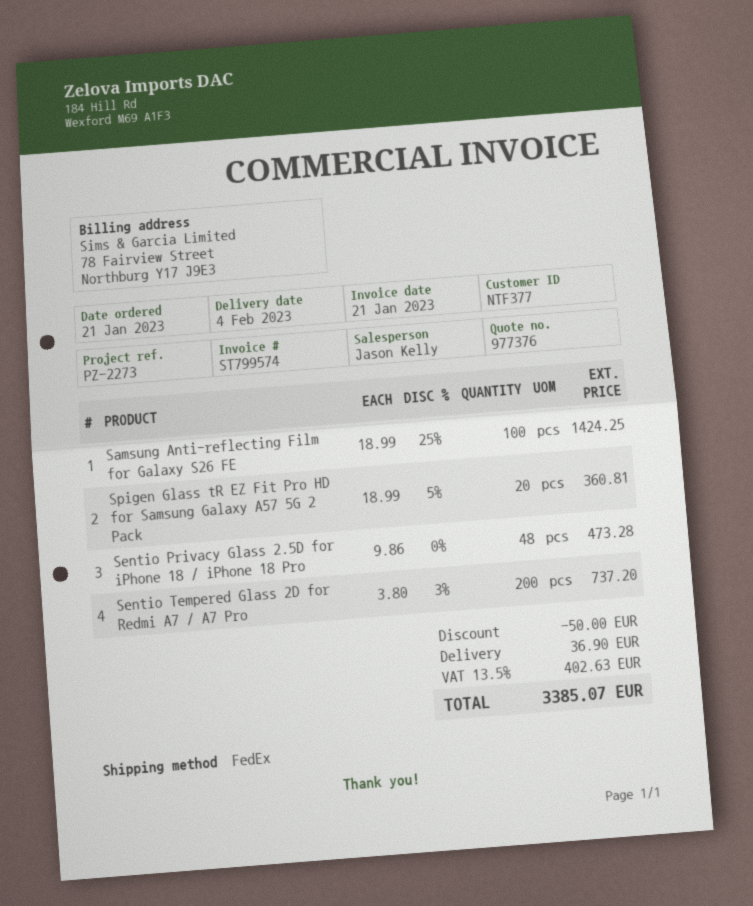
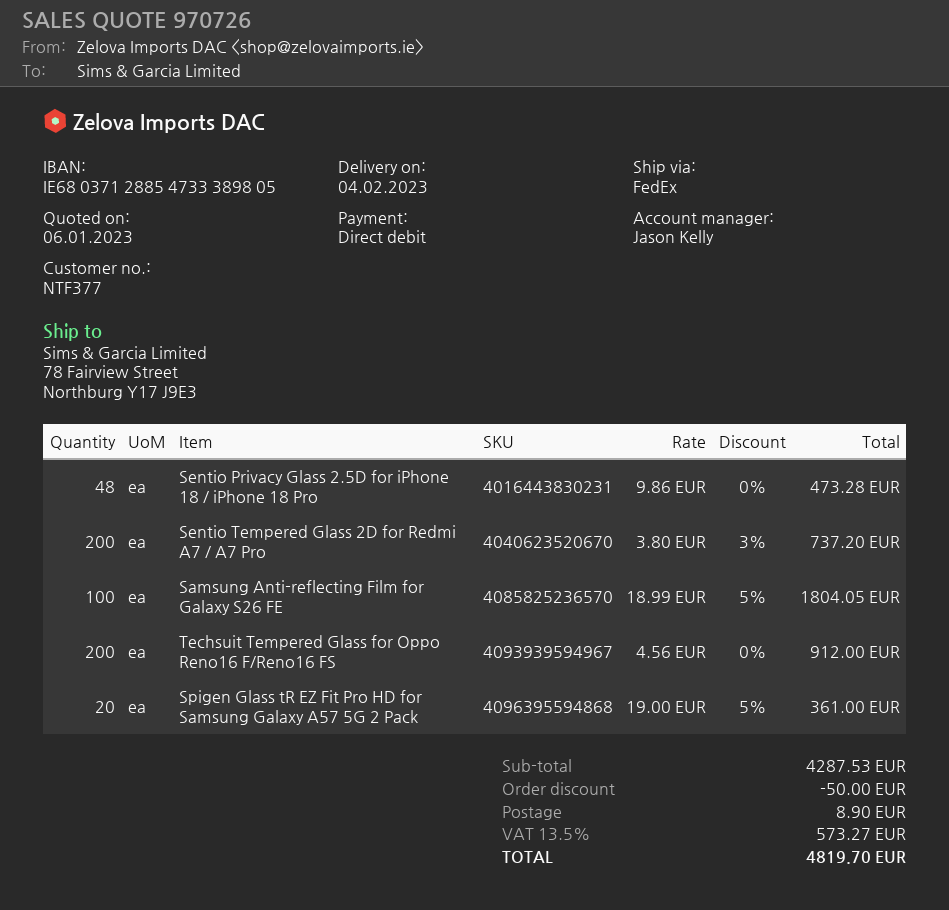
quote number: 977376 -> 970726
Samsung Anti-reflecting Film for Galaxy S26 FE: 100 x 18.99 - 25% = 1424.25 -> 100 x 18.99 - 5% = 1804.05
Spigen Glass tR EZ Fit Pro HD for Samsung Galaxy A57 5G 2 Pack: 20 x 18.99 - 5% = 360.81 -> 20 x 19.00 - 5% = 361.00
Techsuit Tempered Glass for Oppo Reno16 F/Reno16 FS: none -> 200 x 4.56 = 912.00
shipping: 36.90 -> 8.90
tax: 13.5% = 402.63 -> 13.5% = 573.27
total: 3385.07 -> 4819.70

